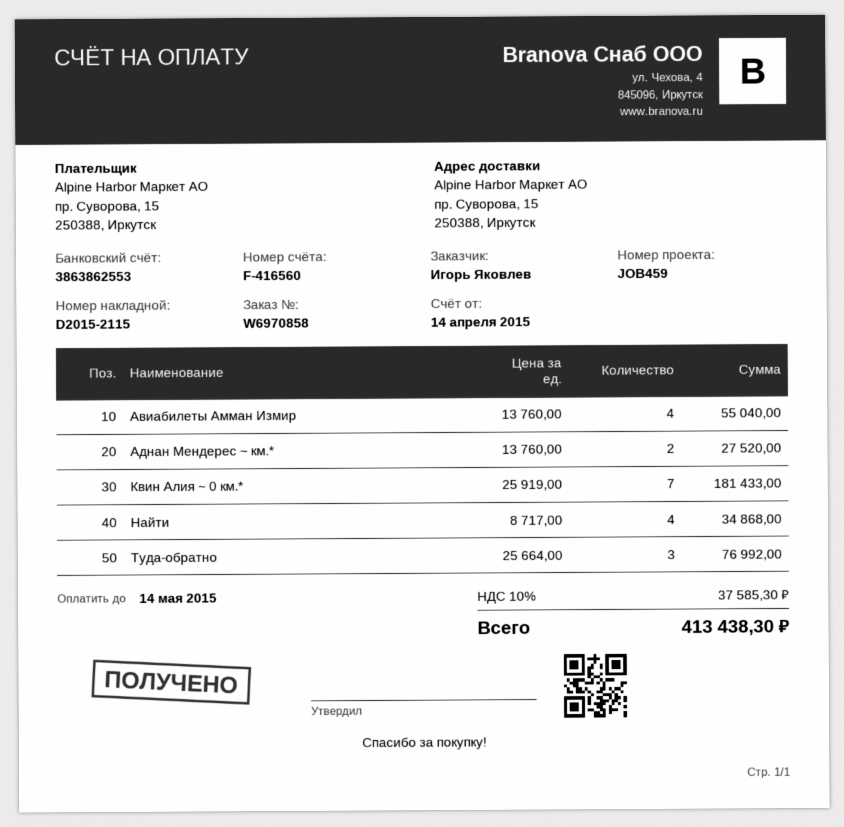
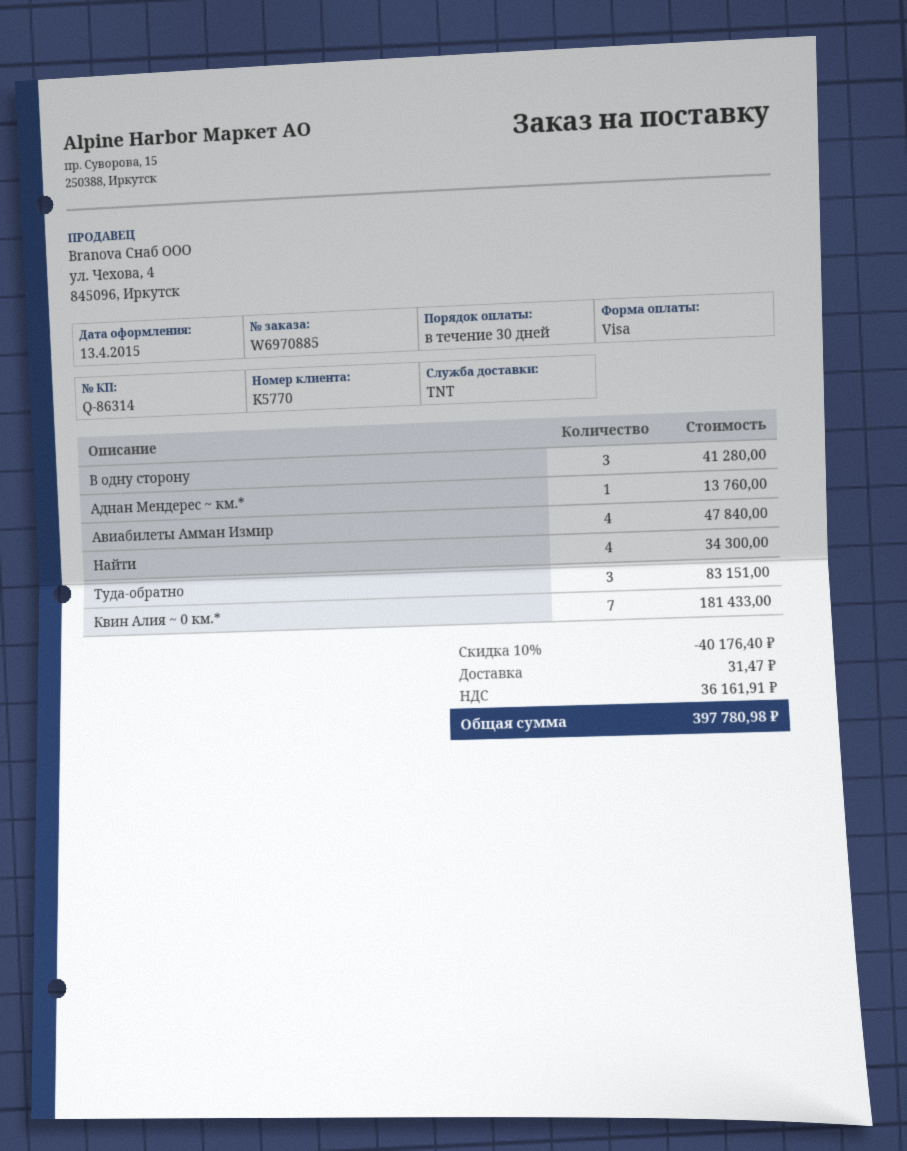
order number: W6970858 -> W6970885
Авиабилеты Амман Измир: 4 for 55040.00 -> 4 for 47840.00
Аднан Мендерес ~ км.*: 2 for 27520.00 -> 1 for 13760.00
Найти: 4 for 34868.00 -> 4 for 34300.00
Туда-обратно: 3 for 76992.00 -> 3 for 83151.00
В одну сторону: none -> 3 for 41280.00
discount: none -> 10% = 40176.40
shipping: none -> 31.47
tax: 37585.30 -> 36161.91
total: 413438.30 -> 397780.98

